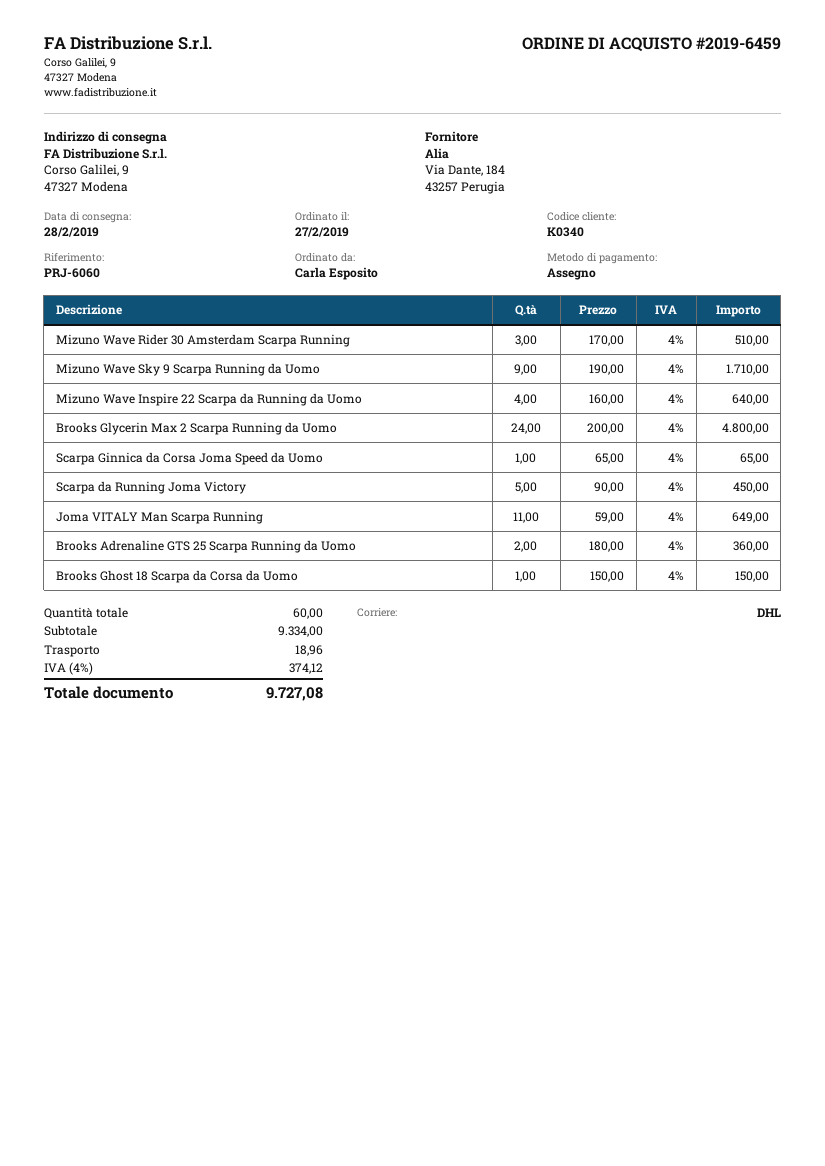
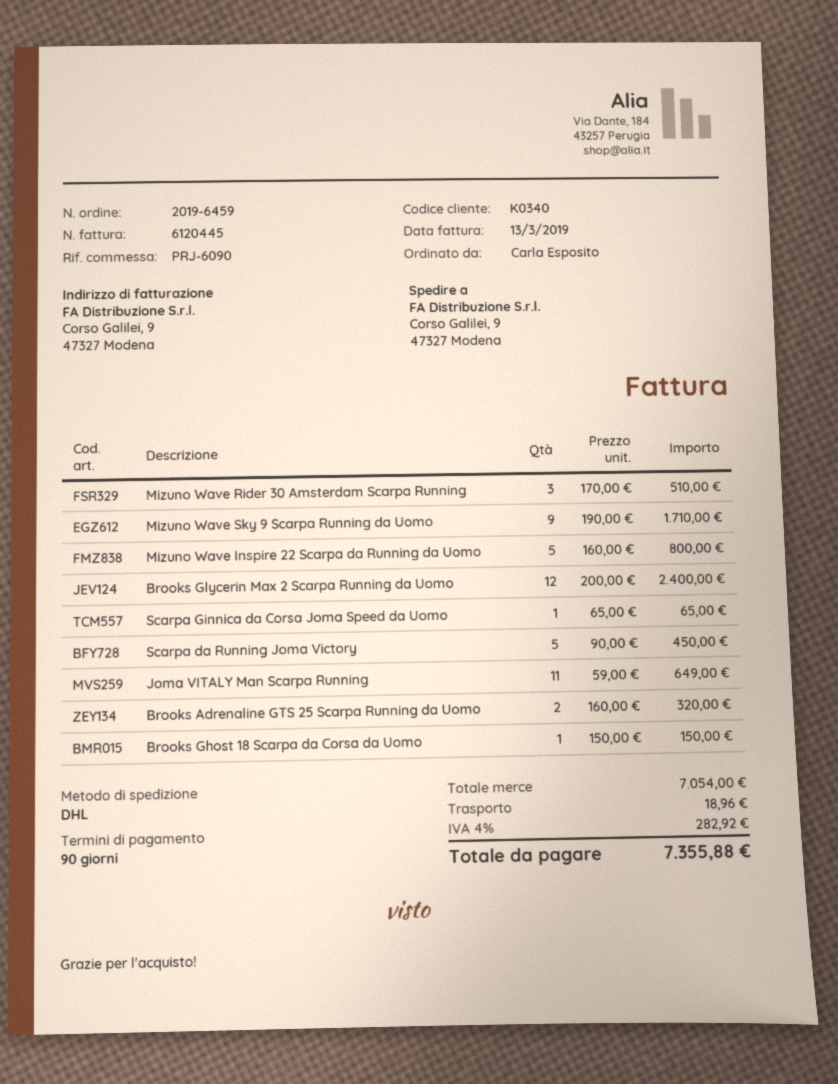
reference: PRJ-6060 -> PRJ-6090
Mizuno Wave Inspire 22 Scarpa da Running da Uomo: 4 x 160.00 = 640.00 -> 5 x 160.00 = 800.00
Brooks Glycerin Max 2 Scarpa Running da Uomo: 24 x 200.00 = 4800.00 -> 12 x 200.00 = 2400.00
Brooks Adrenaline GTS 25 Scarpa Running da Uomo: 2 x 180.00 = 360.00 -> 2 x 160.00 = 320.00
subtotal: 9334.00 -> 7054.00
tax: 4% = 374.12 -> 4% = 282.92
total: 9727.08 -> 7355.88

